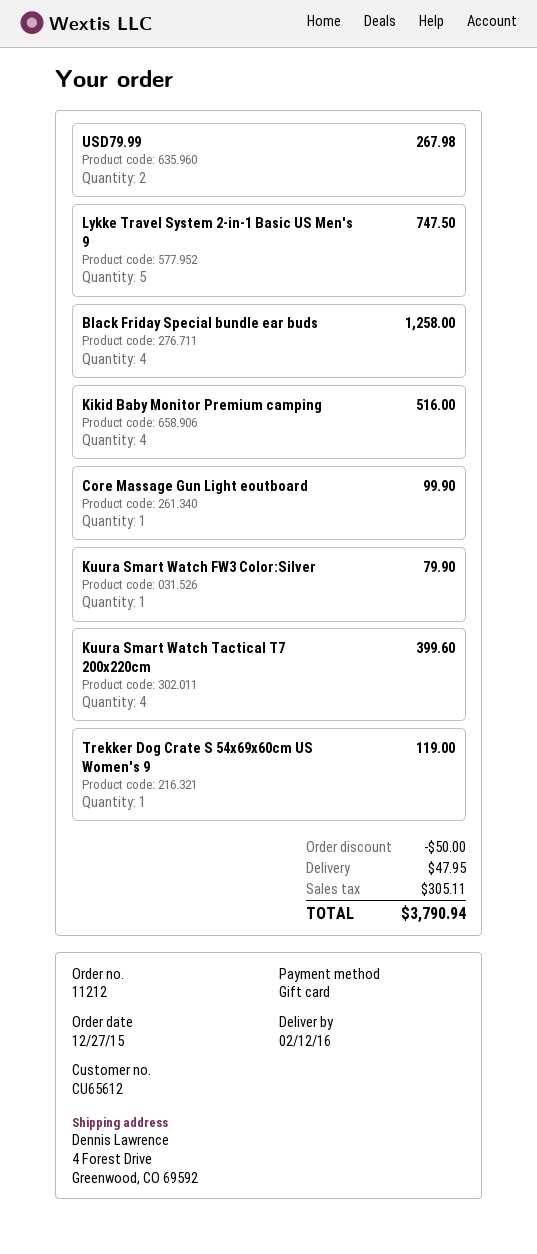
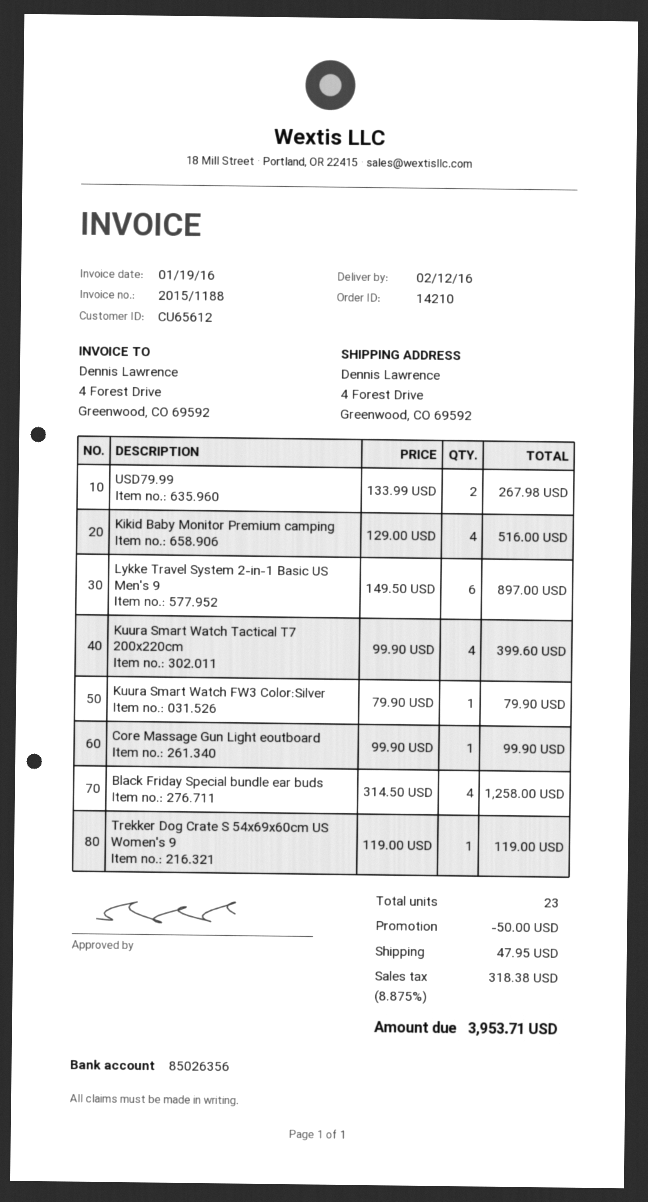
order number: 11212 -> 14210
Lykke Travel System 2-in-1 Basic US Men's 9: 5 for 747.50 -> 6 for 897.00
tax: 305.11 -> 318.38
total: 3790.94 -> 3953.71

